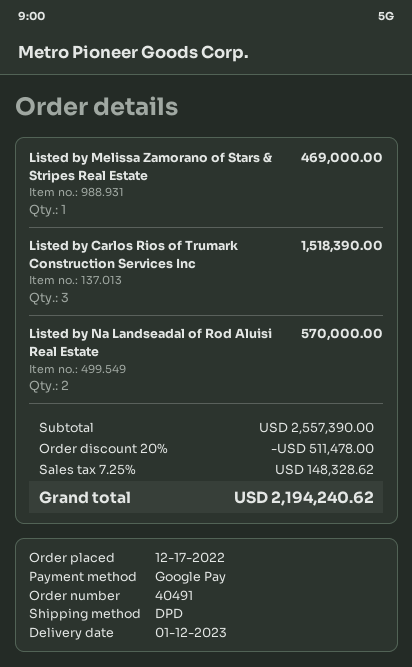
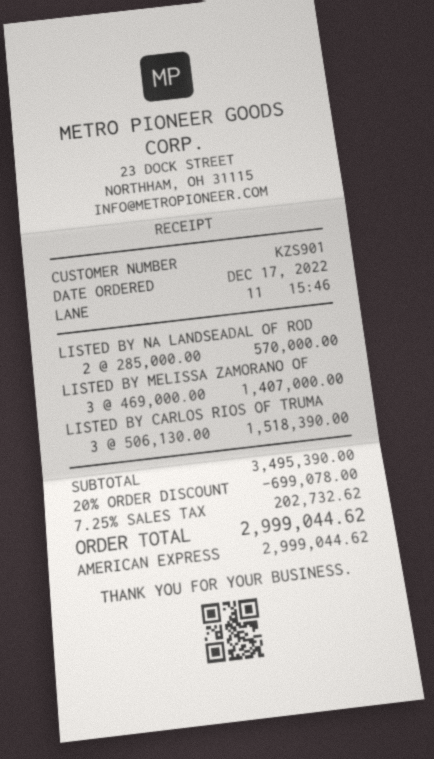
payment method: Google Pay -> American Express
Listed by Melissa Zamorano of Stars & Stripes Real Estate: 1 for 469000.00 -> 3 for 1407000.00
subtotal: 2557390.00 -> 3495390.00
discount: 20% = 511478.00 -> 20% = 699078.00
tax: 7.25% = 148328.62 -> 7.25% = 202732.62
total: 2194240.62 -> 2999044.62

